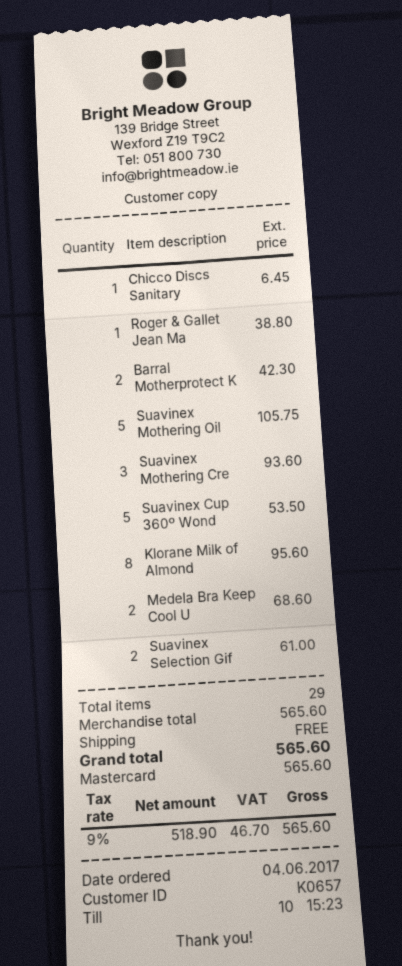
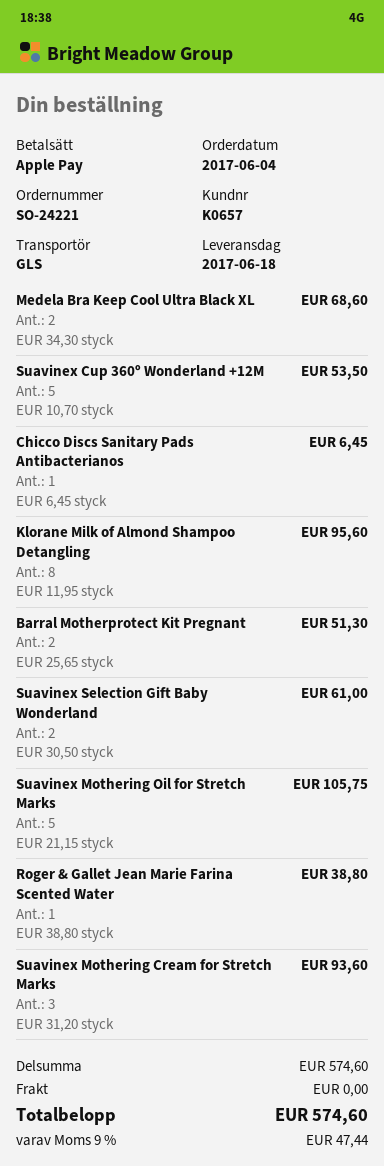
payment method: Mastercard -> Apple Pay
Barral Motherprotect K: 2 for 42.30 -> 2 for 51.30
subtotal: 565.60 -> 574.60
tax: 9% = 46.70 -> 9% = 47.44
total: 565.60 -> 574.60

